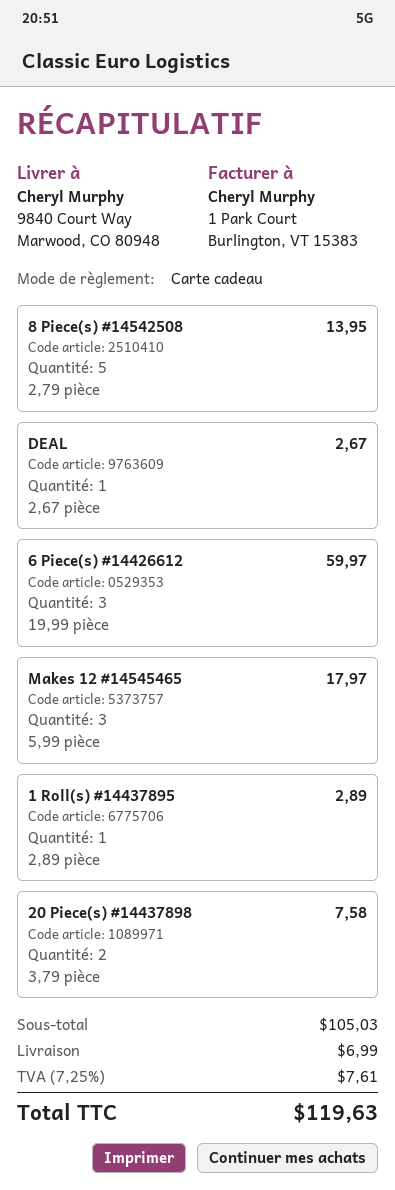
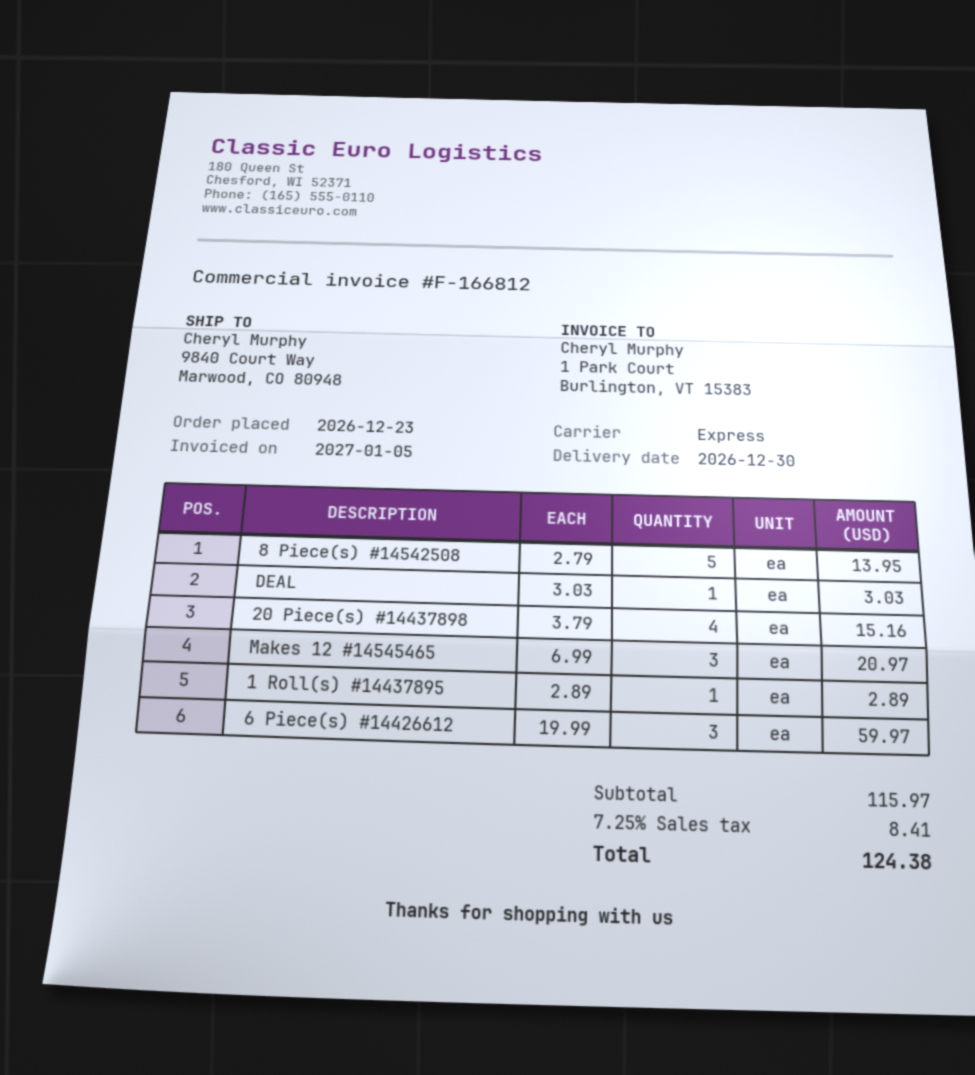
DEAL: 1 x 2.67 = 2.67 -> 1 x 3.03 = 3.03
Makes 12 #14545465: 3 x 5.99 = 17.97 -> 3 x 6.99 = 20.97
20 Piece(s) #14437898: 2 x 3.79 = 7.58 -> 4 x 3.79 = 15.16
subtotal: 105.03 -> 115.97
shipping: 6.99 -> none
tax: 7.25% = 7.61 -> 7.25% = 8.41
total: 119.63 -> 124.38

